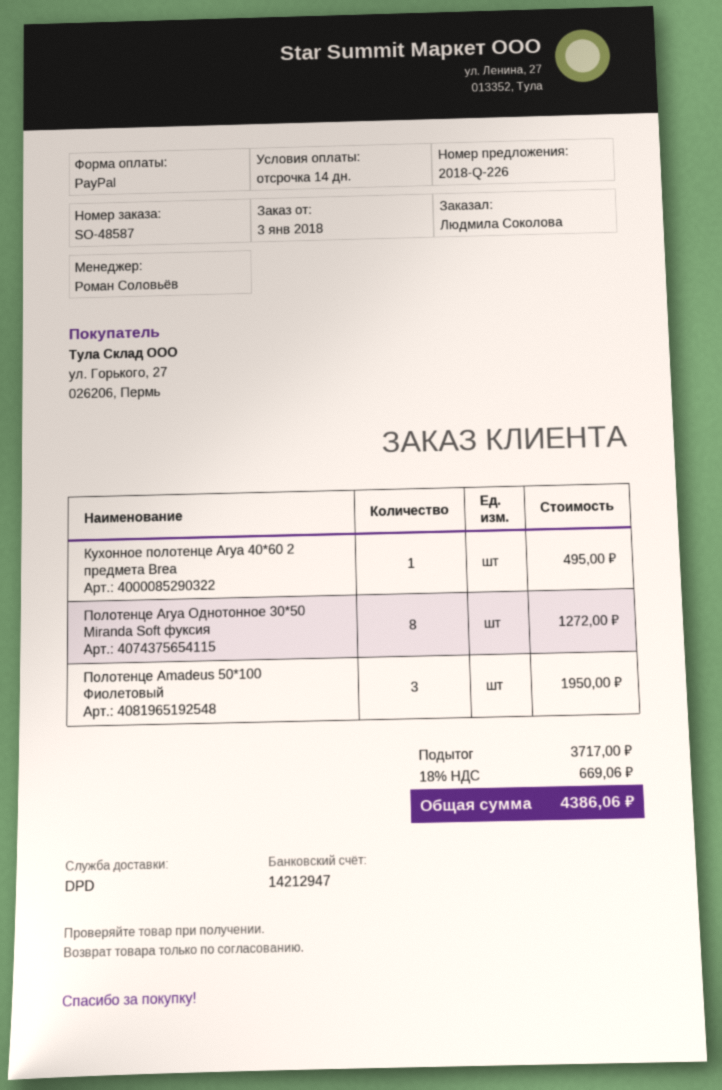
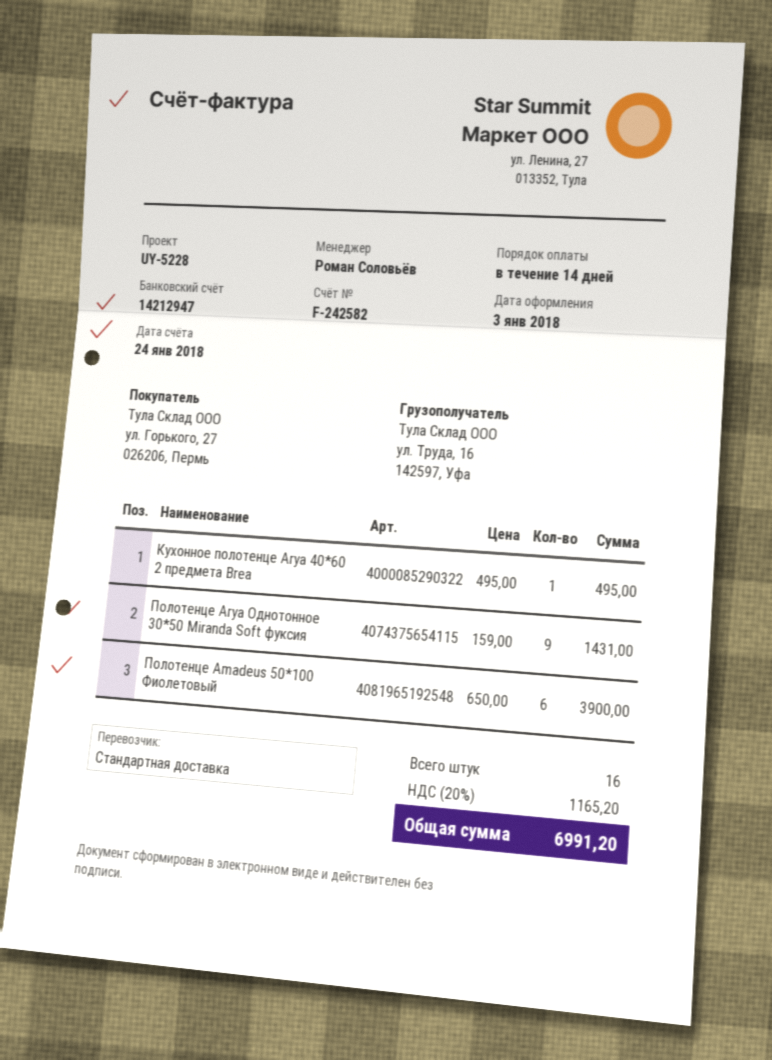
shipping method: DPD -> standard
Полотенце Arya Однотонное 30*50 Miranda Soft фуксия: 8 for 1272.00 -> 9 for 1431.00
Полотенце Amadeus 50*100 Фиолетовый: 3 for 1950.00 -> 6 for 3900.00
tax: 18% = 669.06 -> 20% = 1165.20
total: 4386.06 -> 6991.20

